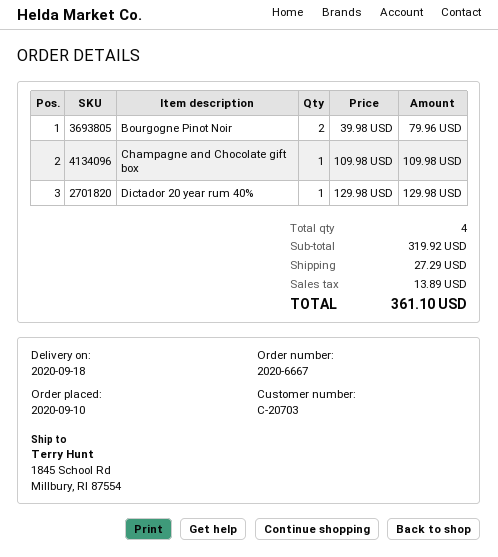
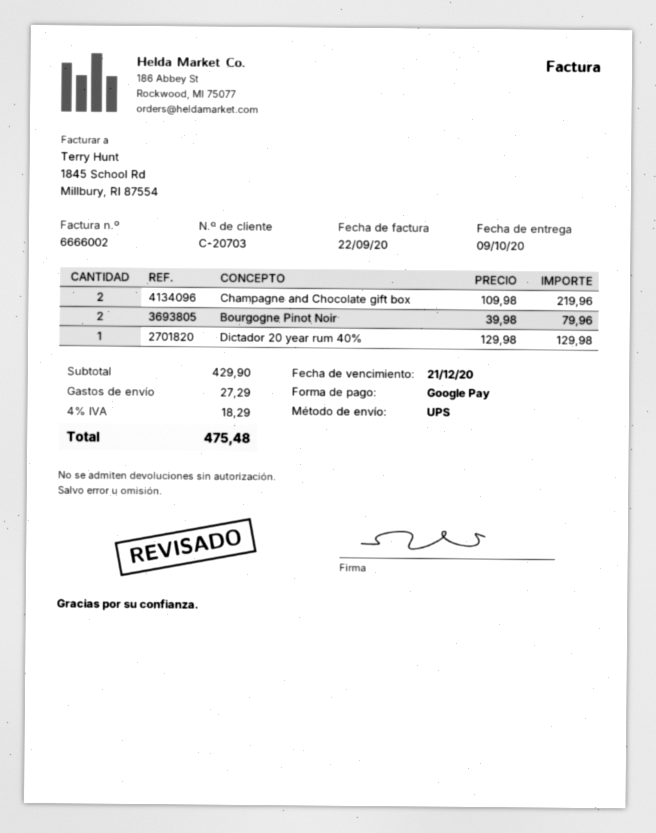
delivery date: 2020-09-18 -> 2020-10-09
Champagne and Chocolate gift box: 1 x 109.98 = 109.98 -> 2 x 109.98 = 219.96
subtotal: 319.92 -> 429.90
tax: 13.89 -> 18.29
total: 361.10 -> 475.48

